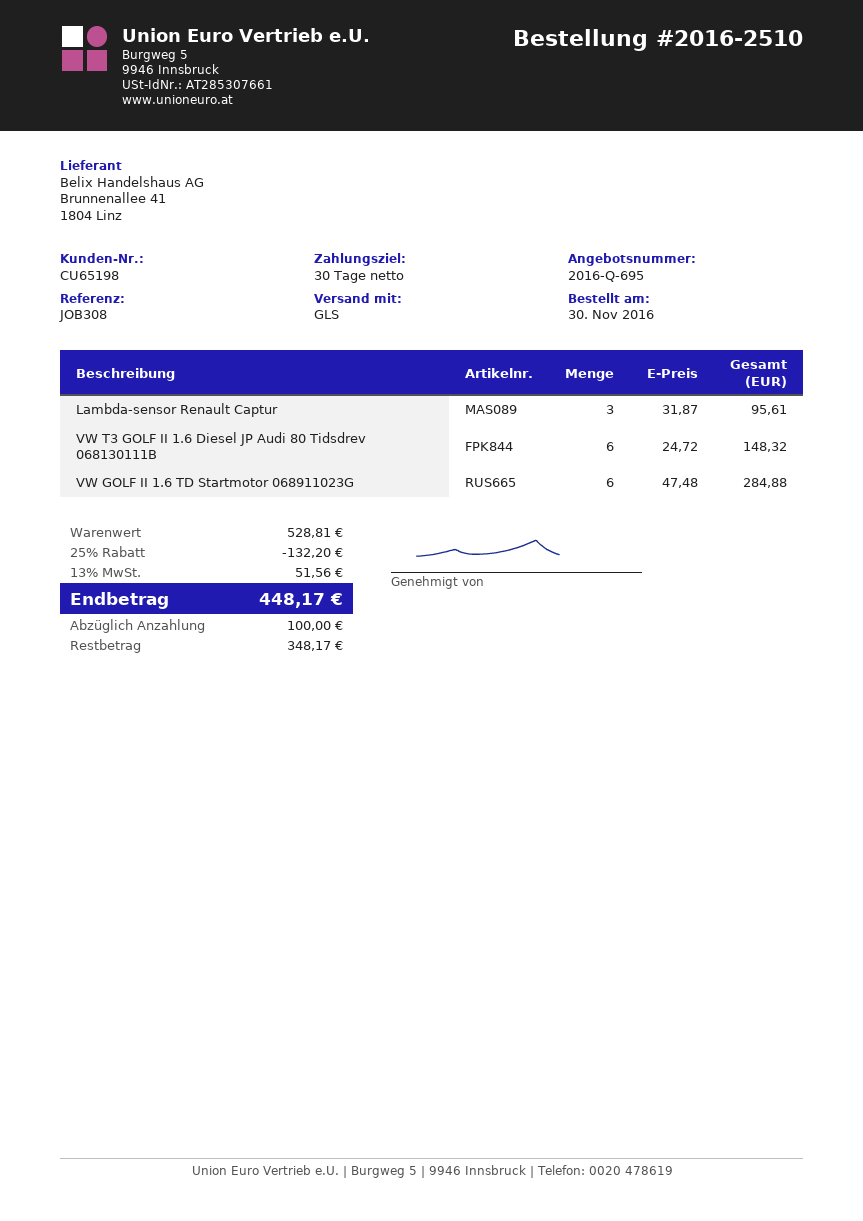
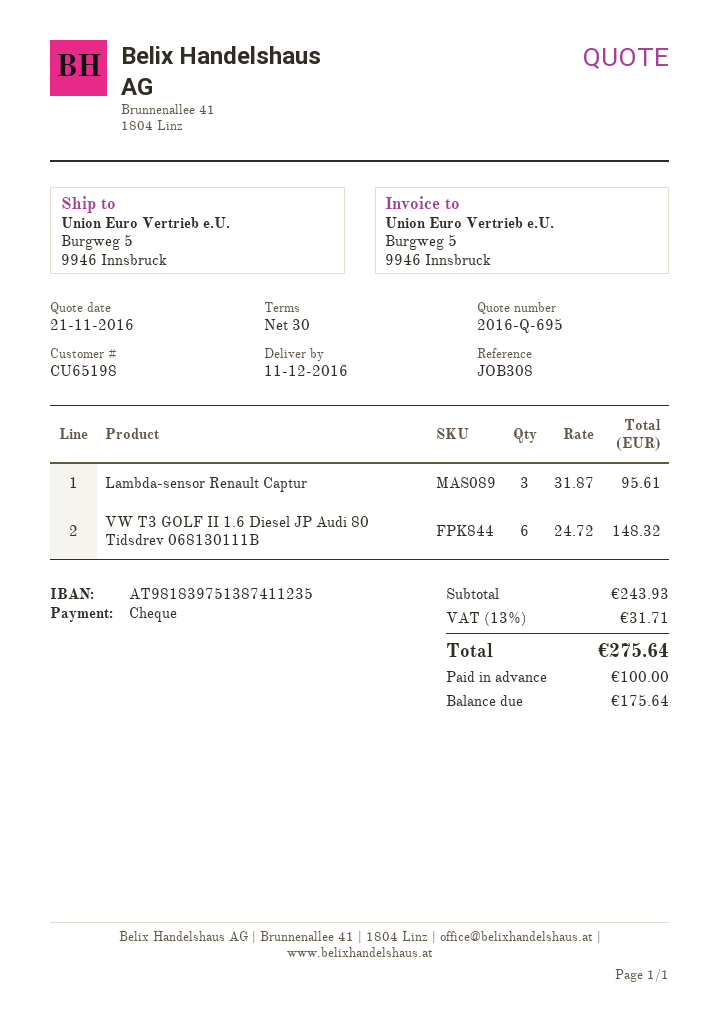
VW GOLF II 1.6 TD Startmotor 068911023G: 6 x 47.48 = 284.88 -> none
subtotal: 528.81 -> 243.93
discount: 25% = 132.20 -> none
tax: 13% = 51.56 -> 13% = 31.71
total: 448.17 -> 275.64
balance: 348.17 -> 175.64

